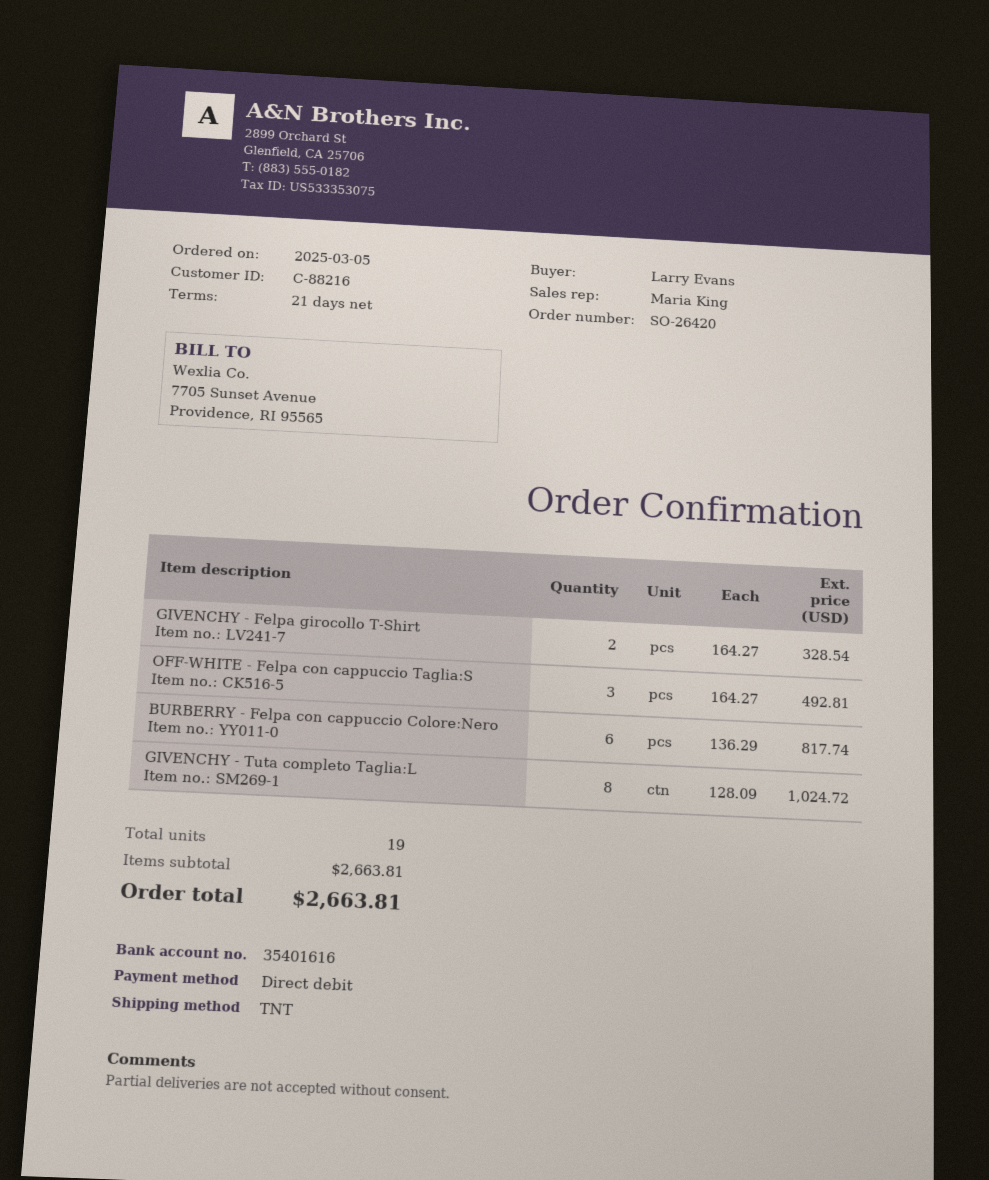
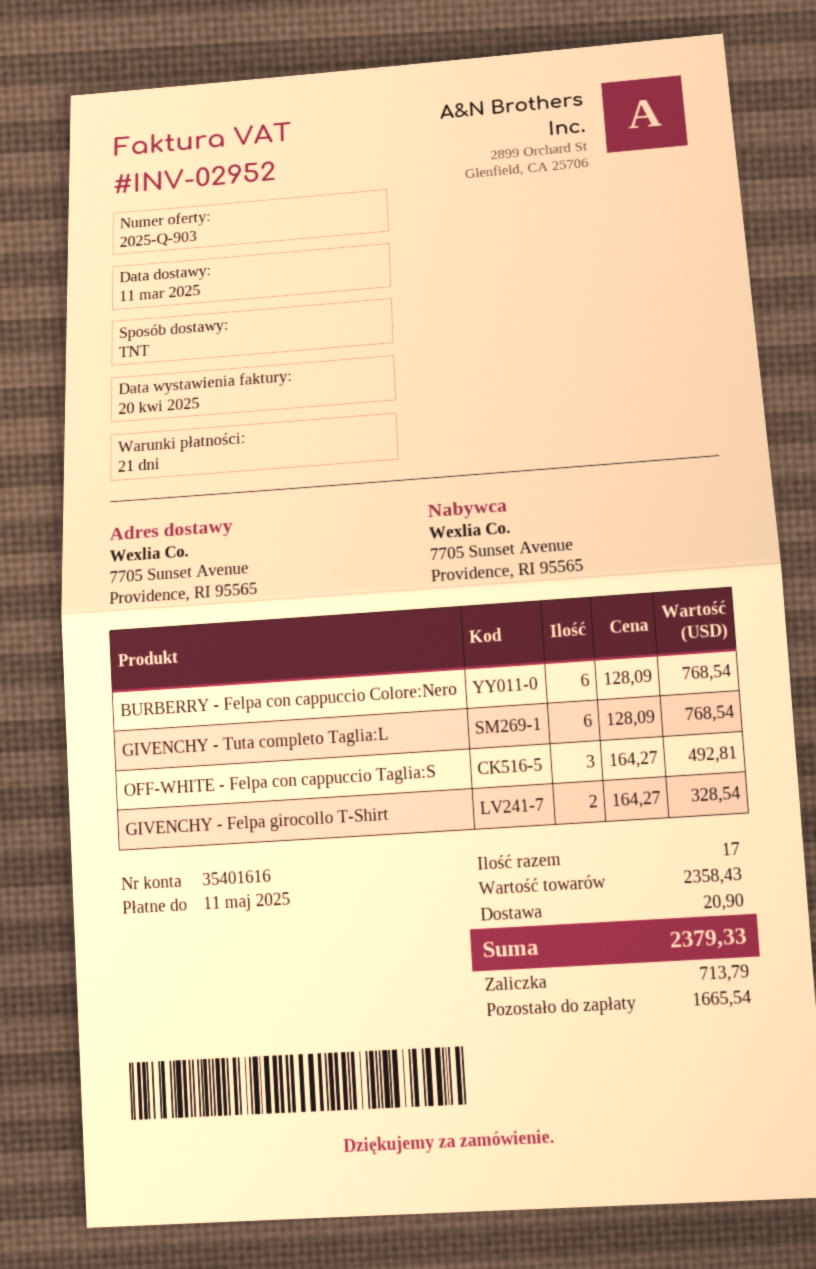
BURBERRY - Felpa con cappuccio Colore:Nero: 6 x 136.29 = 817.74 -> 6 x 128.09 = 768.54
GIVENCHY - Tuta completo Taglia:L: 8 x 128.09 = 1024.72 -> 6 x 128.09 = 768.54
total quantity: 19 -> 17
subtotal: 2663.81 -> 2358.43
shipping: none -> 20.90
total: 2663.81 -> 2379.33

